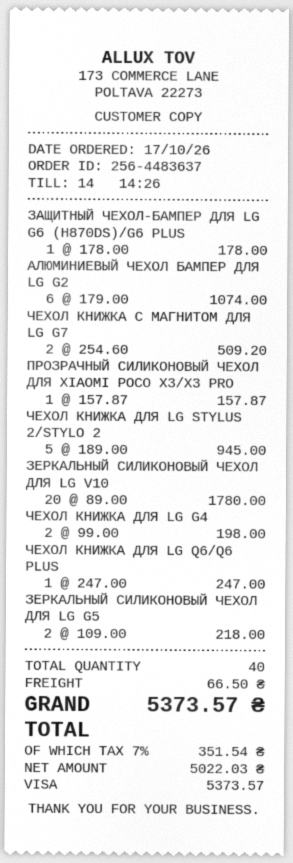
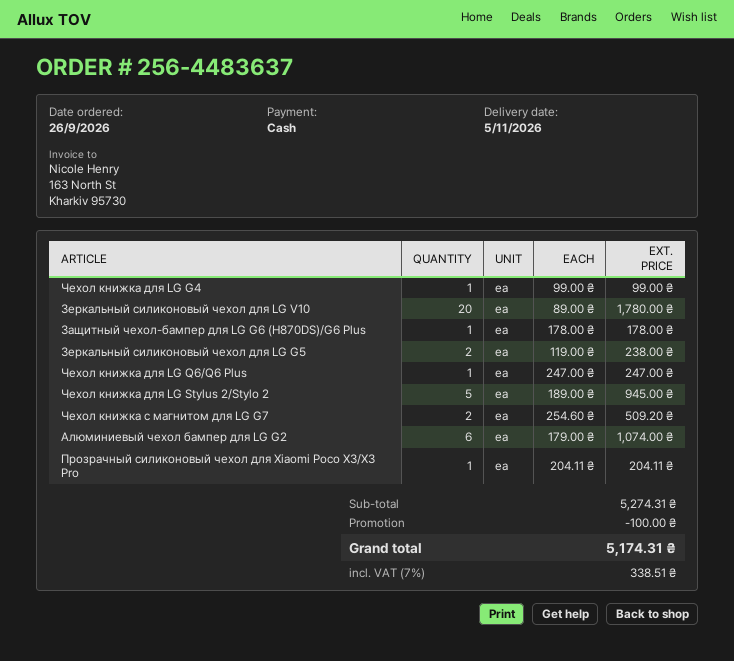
order date: 2026-10-17 -> 2026-09-26
payment method: Visa -> cash
ПРОЗРАЧНЫЙ СИЛИКОНОВЫЙ ЧЕХОЛ ДЛЯ XIAOMI POCO X3/X3 PRO: 1 x 157.87 = 157.87 -> 1 x 204.11 = 204.11
ЧЕХОЛ КНИЖКА ДЛЯ LG G4: 2 x 99.00 = 198.00 -> 1 x 99.00 = 99.00
ЗЕРКАЛЬНЫЙ СИЛИКОНОВЫЙ ЧЕХОЛ ДЛЯ LG G5: 2 x 109.00 = 218.00 -> 2 x 119.00 = 238.00
discount: none -> 100.00
shipping: 66.50 -> none
tax: 7% = 351.54 -> 7% = 338.51
total: 5373.57 -> 5174.31

